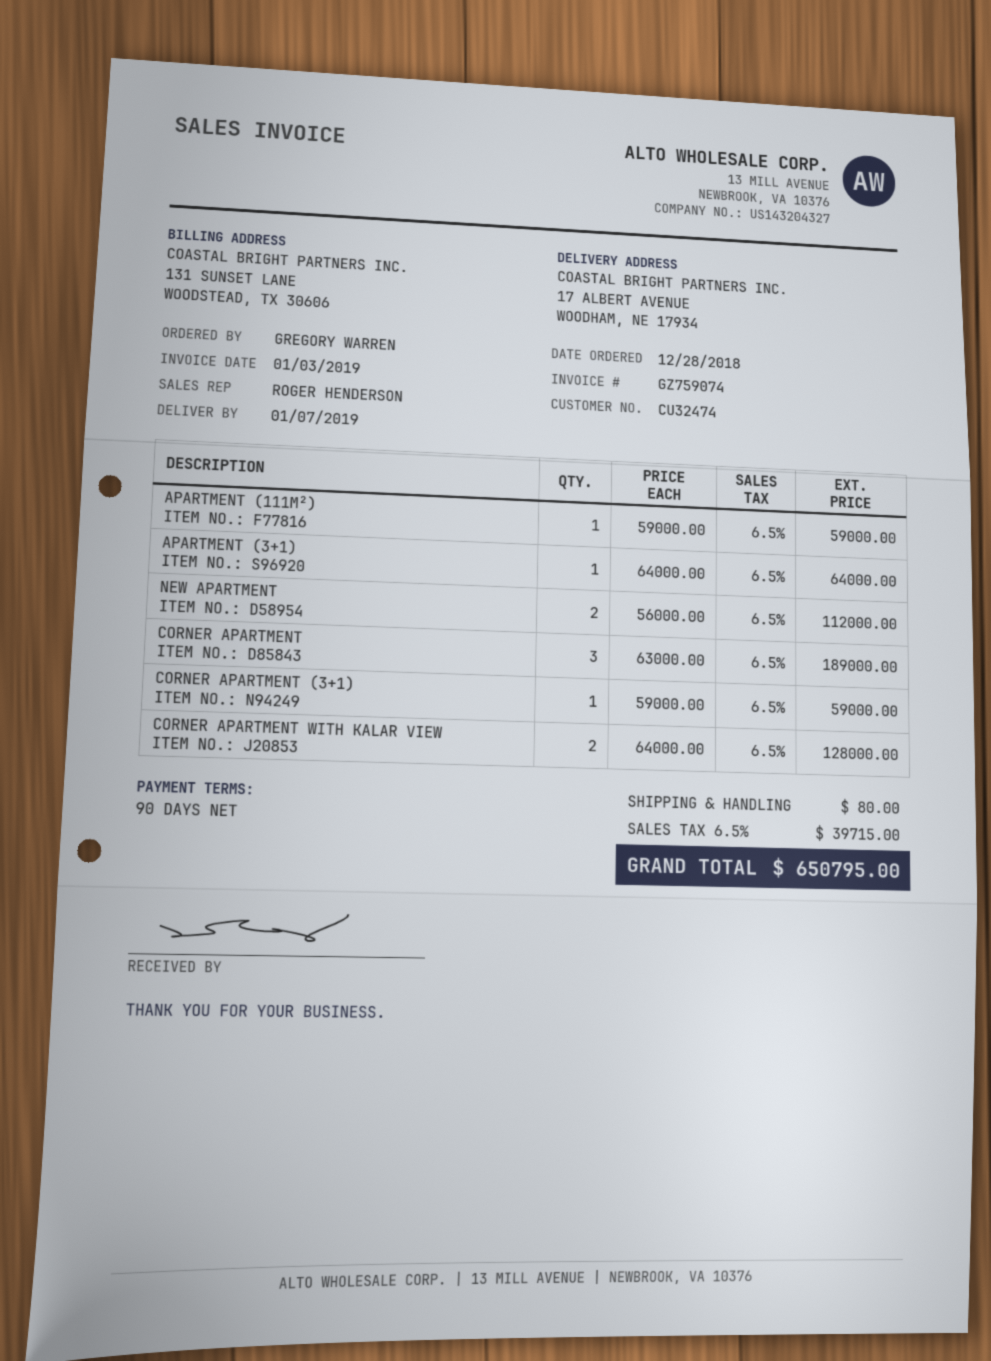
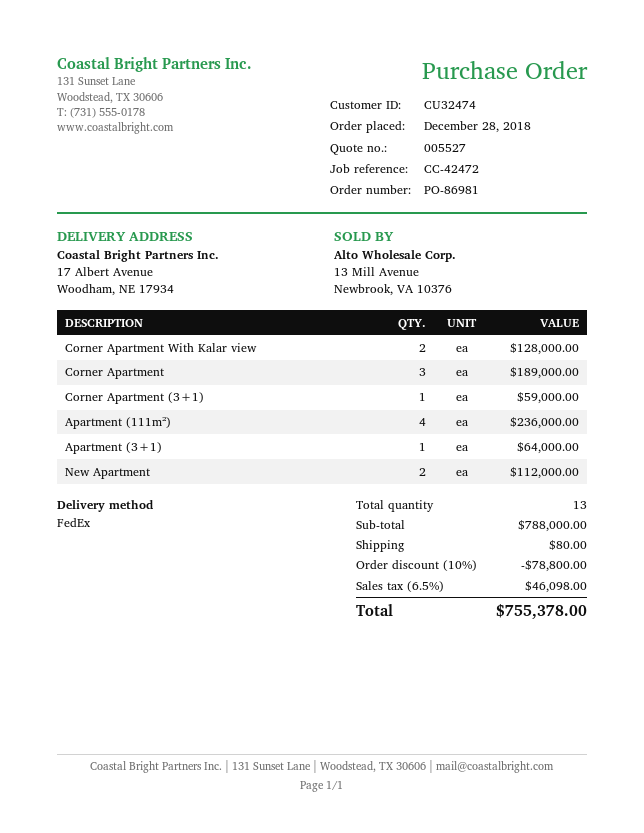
APARTMENT (111M²): 1 for 59000.00 -> 4 for 236000.00
discount: none -> 10% = 78800.00
tax: 6.5% = 39715.00 -> 6.5% = 46098.00
total: 650795.00 -> 755378.00

